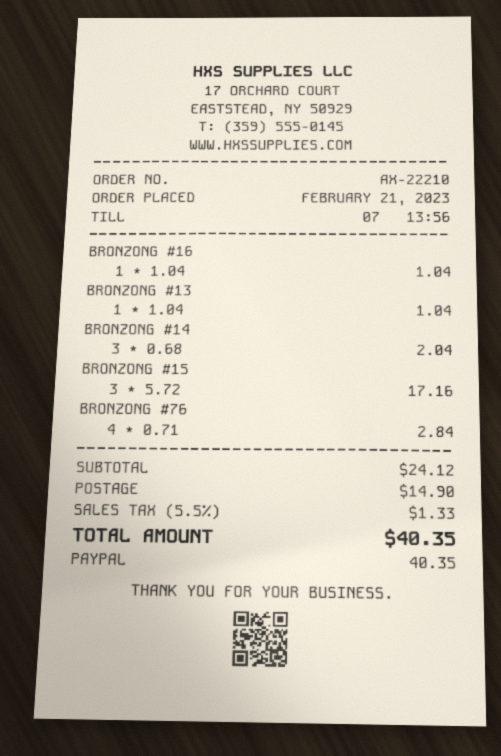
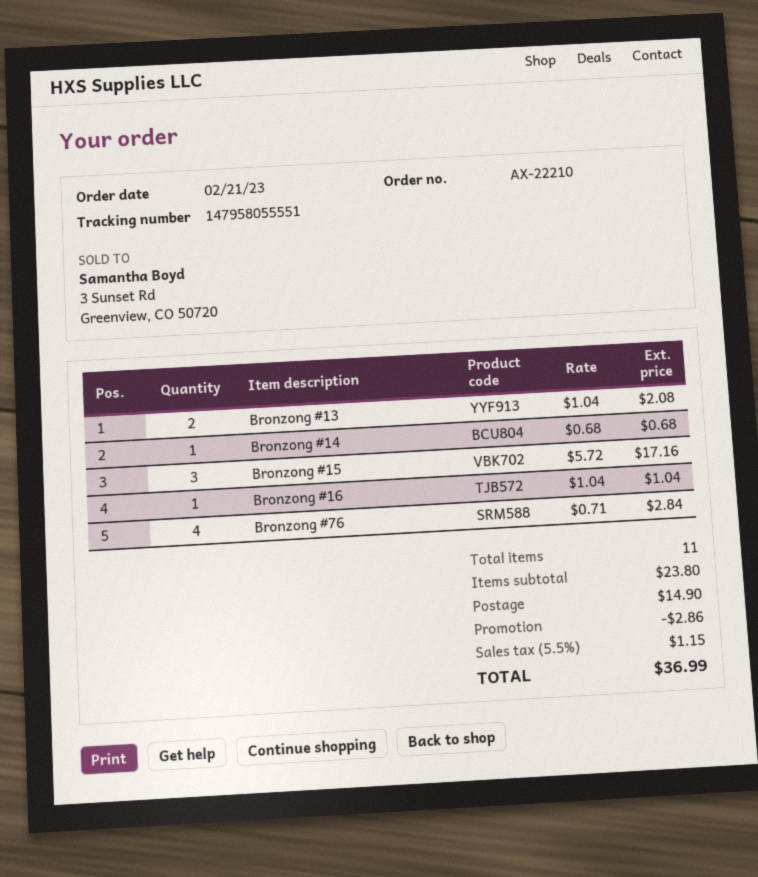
BRONZONG #13: 1 x 1.04 = 1.04 -> 2 x 1.04 = 2.08
BRONZONG #14: 3 x 0.68 = 2.04 -> 1 x 0.68 = 0.68
subtotal: 24.12 -> 23.80
discount: none -> 2.86
tax: 5.5% = 1.33 -> 5.5% = 1.15
total: 40.35 -> 36.99

